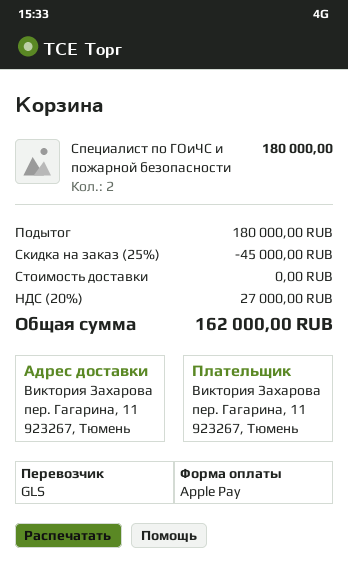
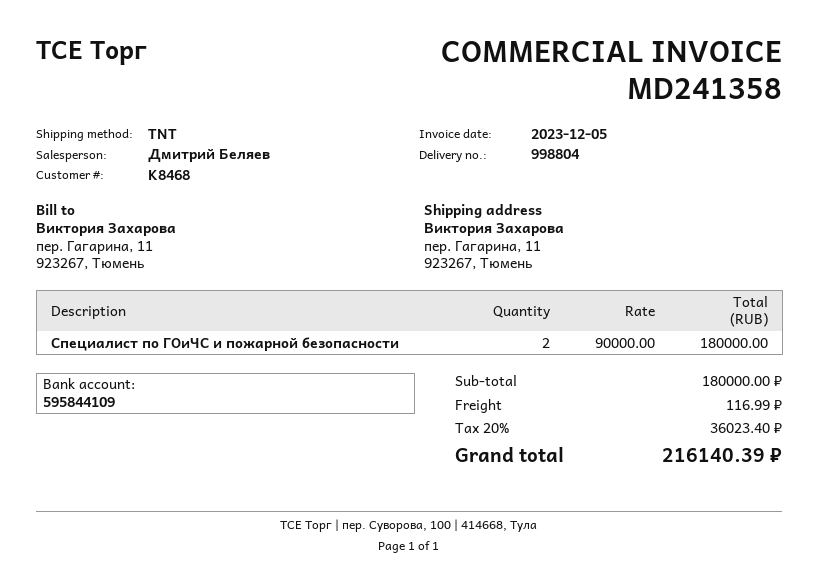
shipping method: GLS -> TNT
discount: 25% = 45000.00 -> none
shipping: 0.00 -> 116.99
tax: 20% = 27000.00 -> 20% = 36023.40
total: 162000.00 -> 216140.39

